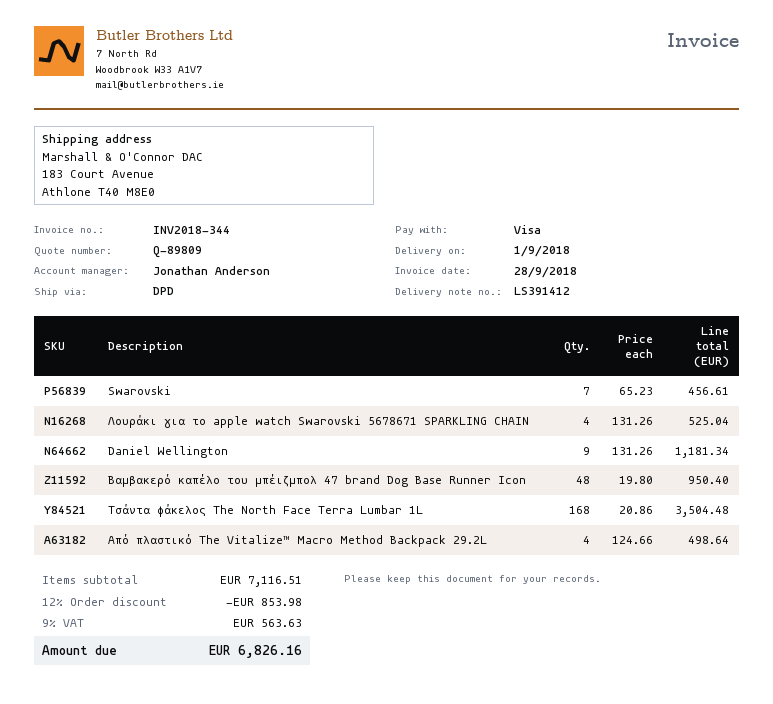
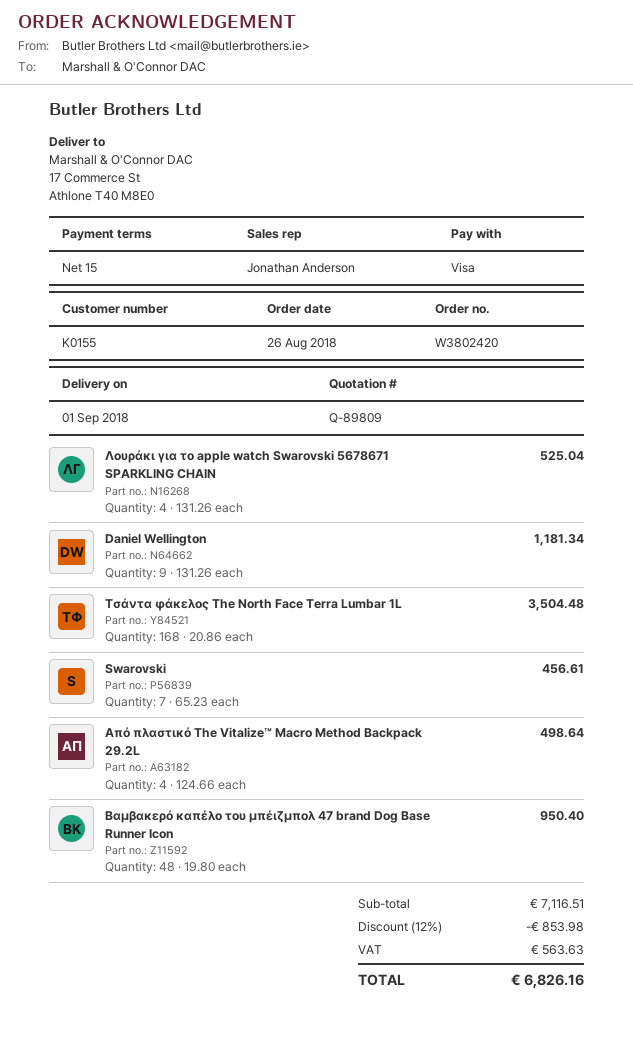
ship to: 183 Court Avenue, Athlone T40 M8E0 -> 17 Commerce St, Athlone T40 M8E0

